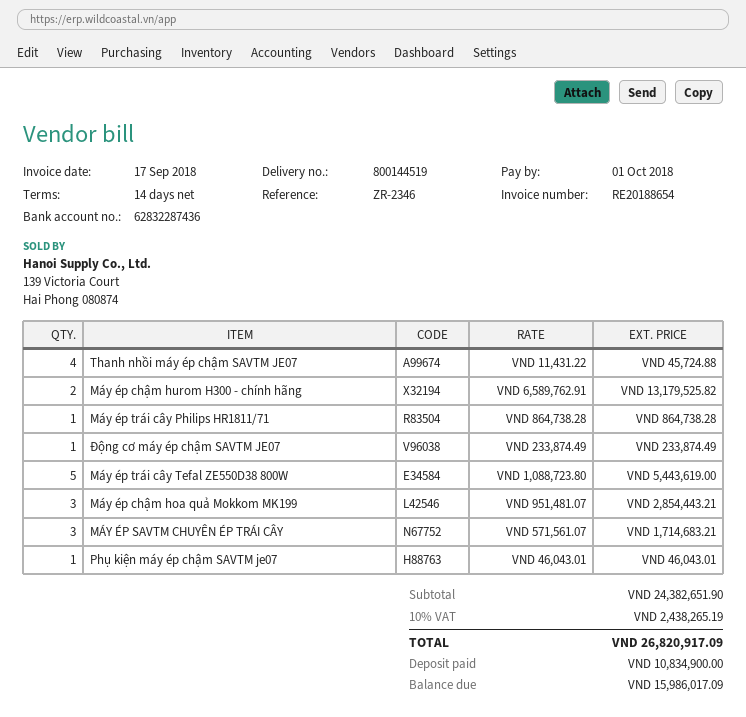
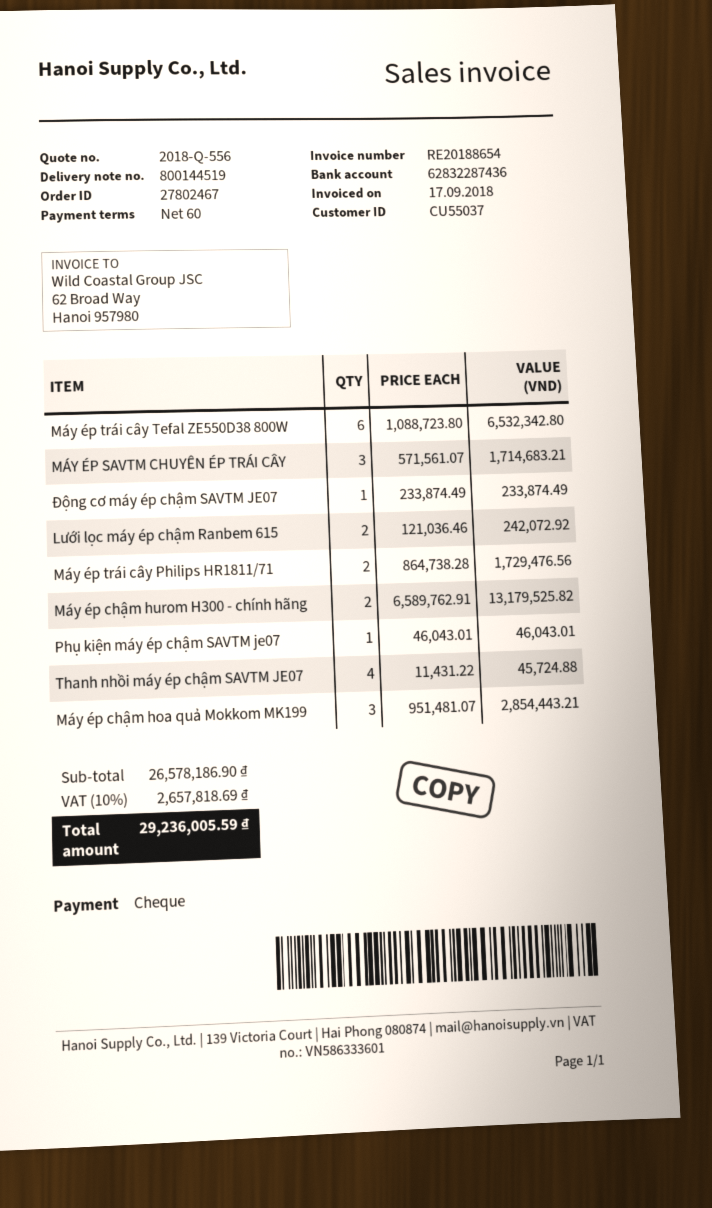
payment terms: 14 days -> 60 days
Máy ép trái cây Philips HR1811/71: 1 x 864738.28 = 864738.28 -> 2 x 864738.28 = 1729476.56
Máy ép trái cây Tefal ZE550D38 800W: 5 x 1088723.80 = 5443619.00 -> 6 x 1088723.80 = 6532342.80
Lưới lọc máy ép chậm Ranbem 615: none -> 2 x 121036.46 = 242072.92
subtotal: 24382651.90 -> 26578186.90
tax: 10% = 2438265.19 -> 10% = 2657818.69
total: 26820917.09 -> 29236005.59

